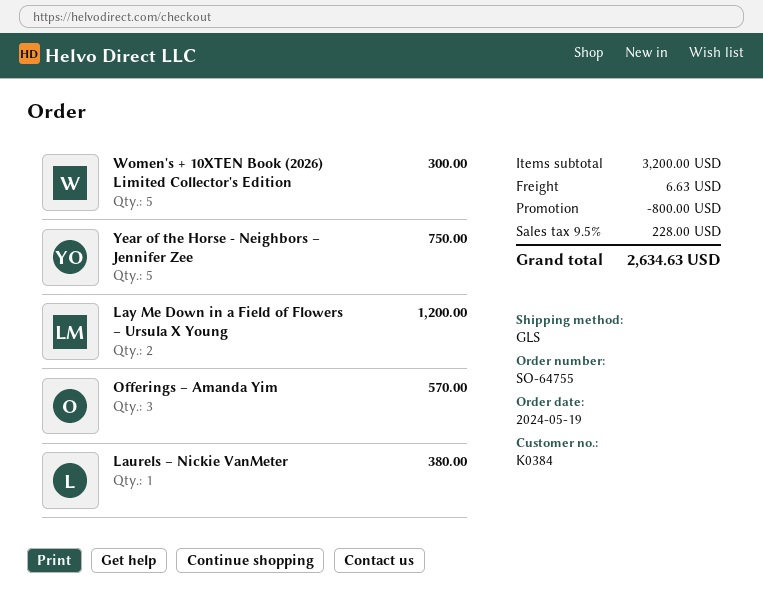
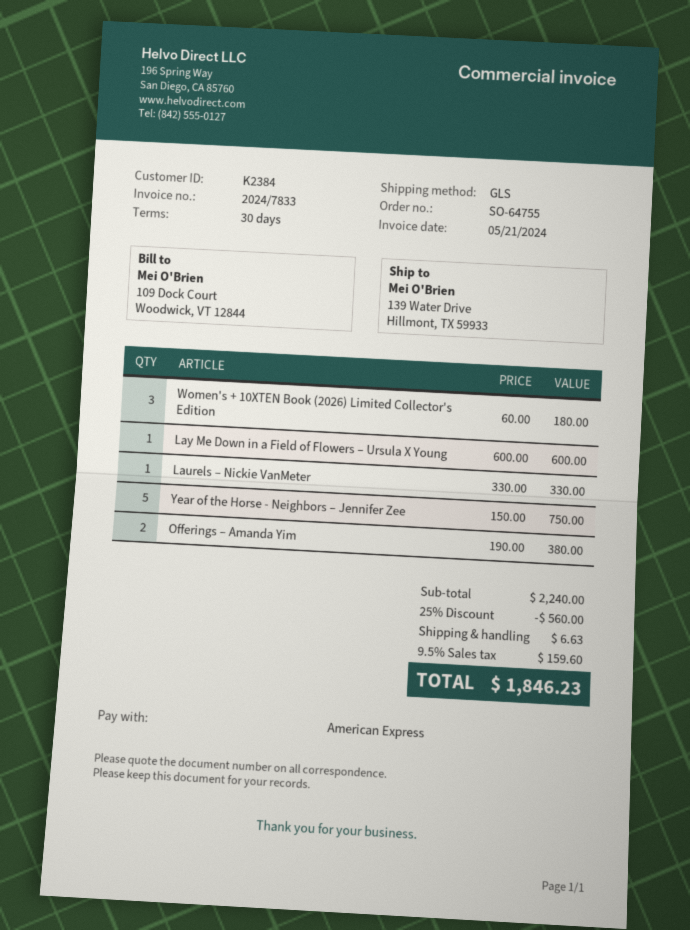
customer number: K0384 -> K2384
Women's + 10XTEN Book (2026) Limited Collector's Edition: 5 for 300.00 -> 3 for 180.00
Lay Me Down in a Field of Flowers – Ursula X Young: 2 for 1200.00 -> 1 for 600.00
Offerings – Amanda Yim: 3 for 570.00 -> 2 for 380.00
Laurels – Nickie VanMeter: 1 for 380.00 -> 1 for 330.00
subtotal: 3200.00 -> 2240.00
discount: 800.00 -> 560.00
tax: 9.5% = 228.00 -> 9.5% = 159.60
total: 2634.63 -> 1846.23

